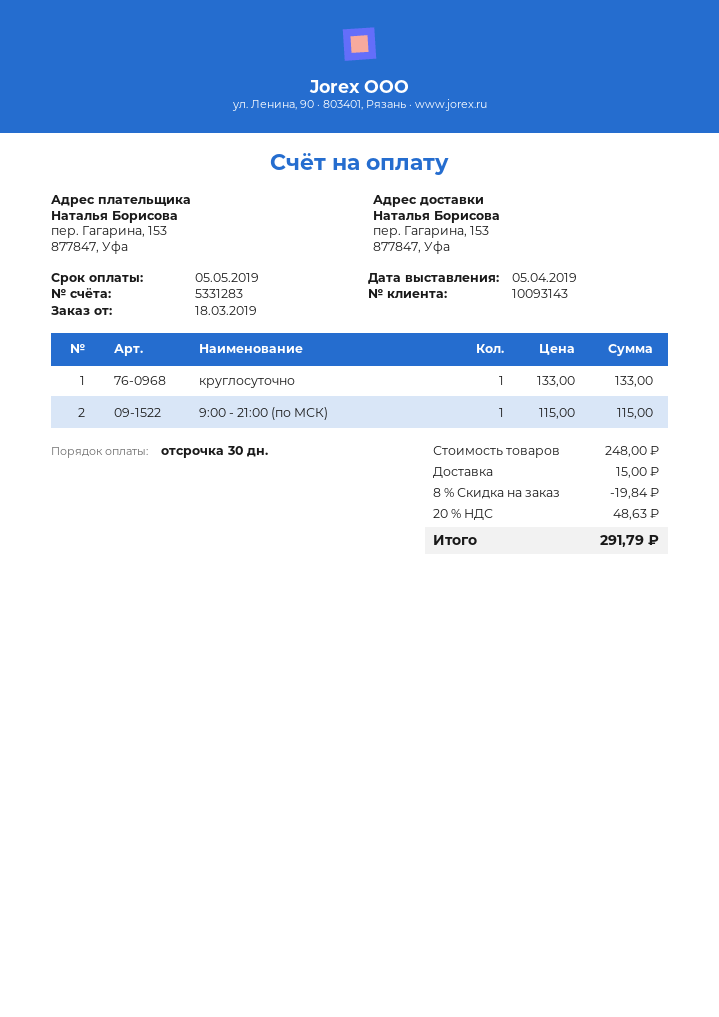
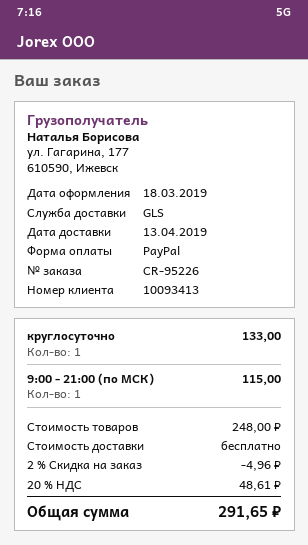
customer number: 10093143 -> 10093413
ship to: пер. Гагарина, 153, 877847, Уфа -> ул. Гагарина, 177, 610590, Ижевск
discount: 8% = 19.84 -> 2% = 4.96
shipping: 15.00 -> 0.00
tax: 20% = 48.63 -> 20% = 48.61
total: 291.79 -> 291.65

